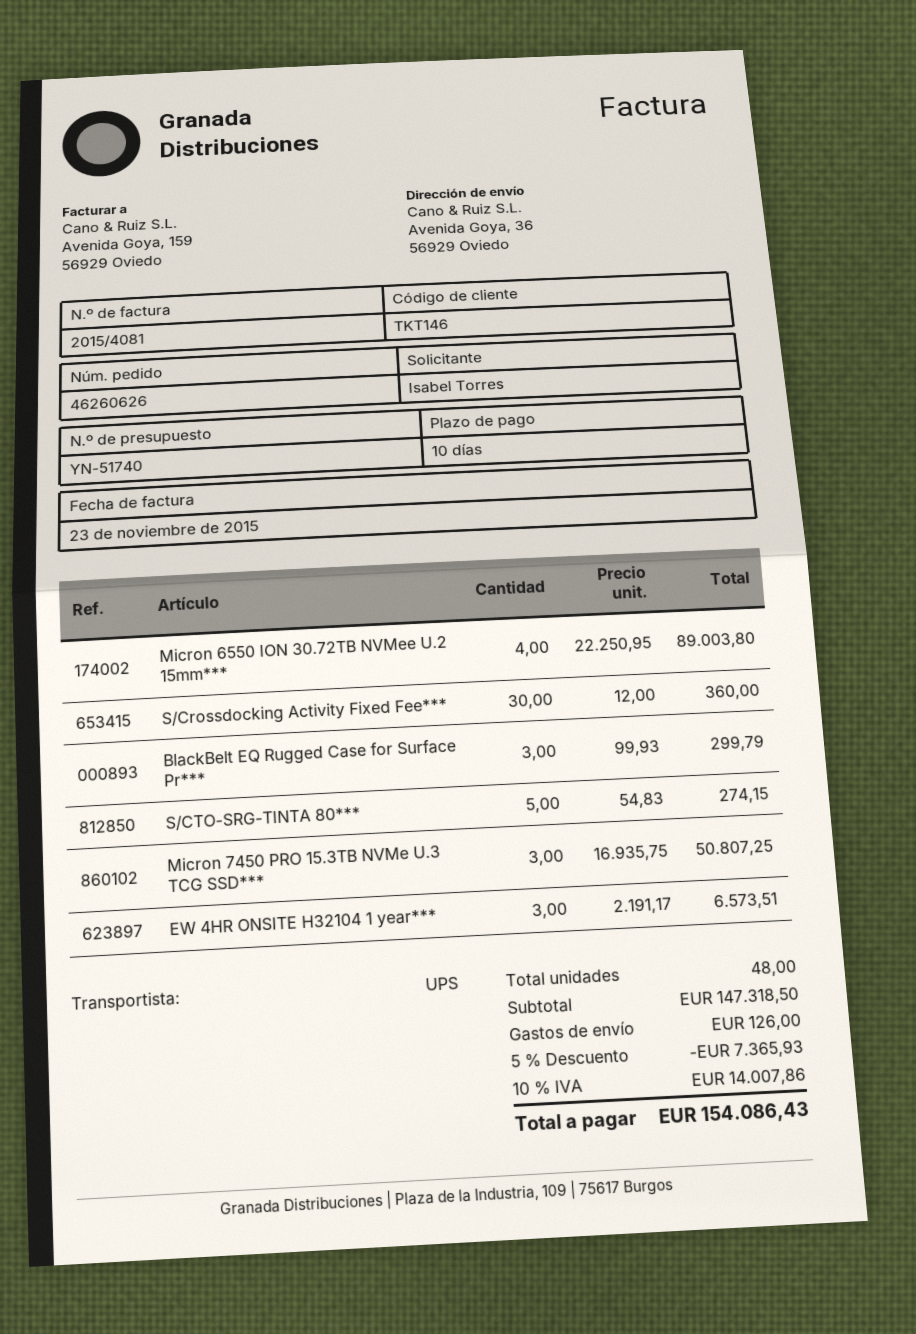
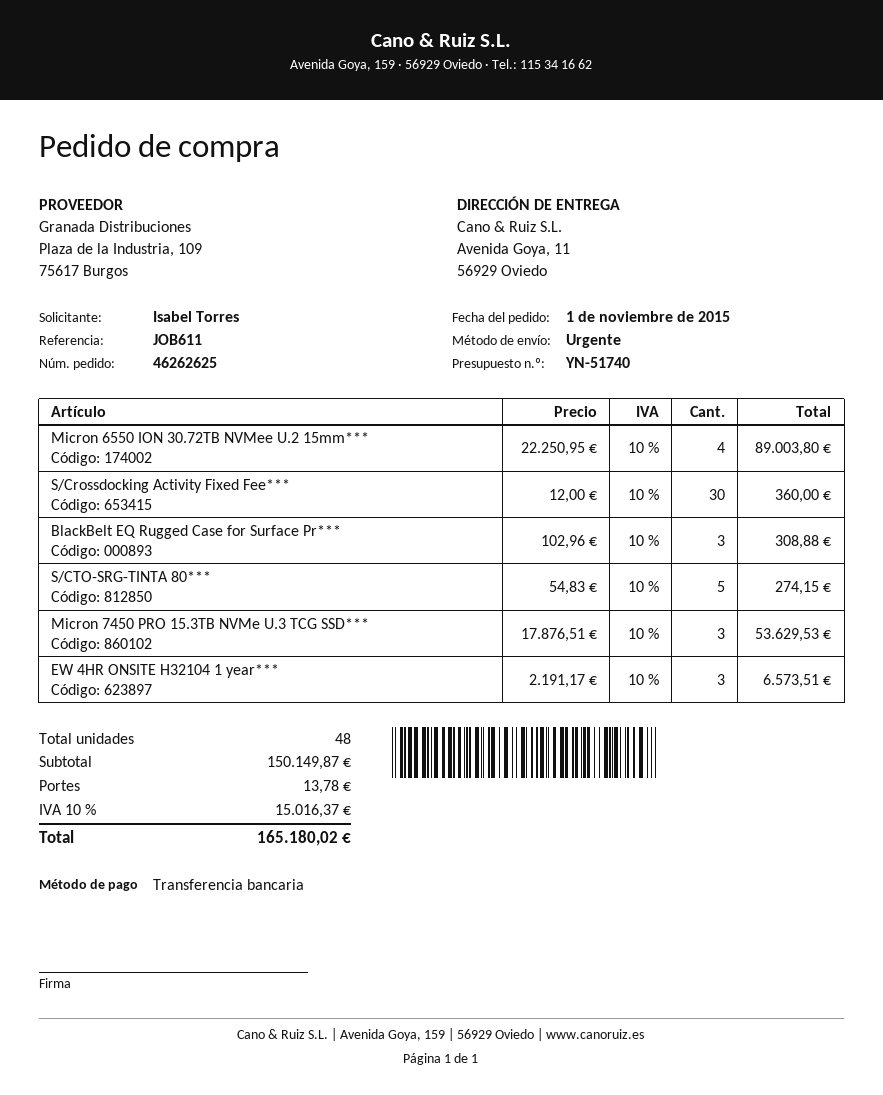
order number: 46260626 -> 46262625
shipping method: UPS -> express
ship to: Avenida Goya, 36, 56929 Oviedo -> Avenida Goya, 11, 56929 Oviedo
BlackBelt EQ Rugged Case for Surface Pr***: 3 x 99.93 = 299.79 -> 3 x 102.96 = 308.88
Micron 7450 PRO 15.3TB NVMe U.3 TCG SSD***: 3 x 16935.75 = 50807.25 -> 3 x 17876.51 = 53629.53
subtotal: 147318.50 -> 150149.87
discount: 5% = 7365.93 -> none
shipping: 126.00 -> 13.78
tax: 10% = 14007.86 -> 10% = 15016.37
total: 154086.43 -> 165180.02

